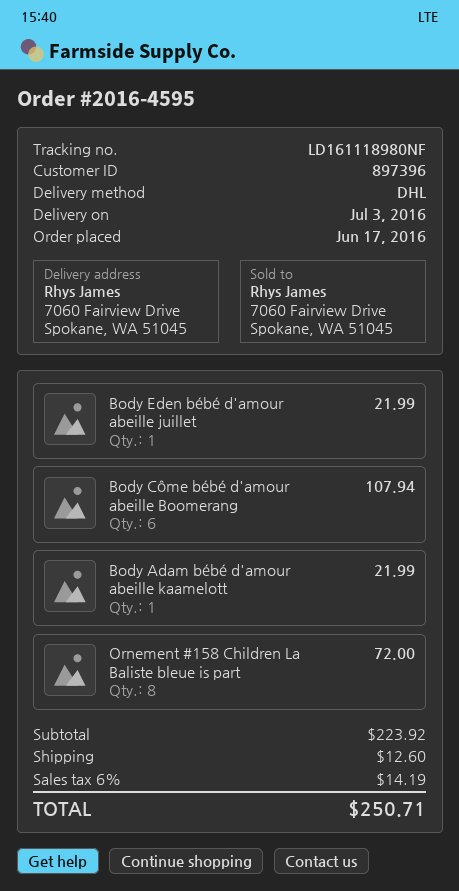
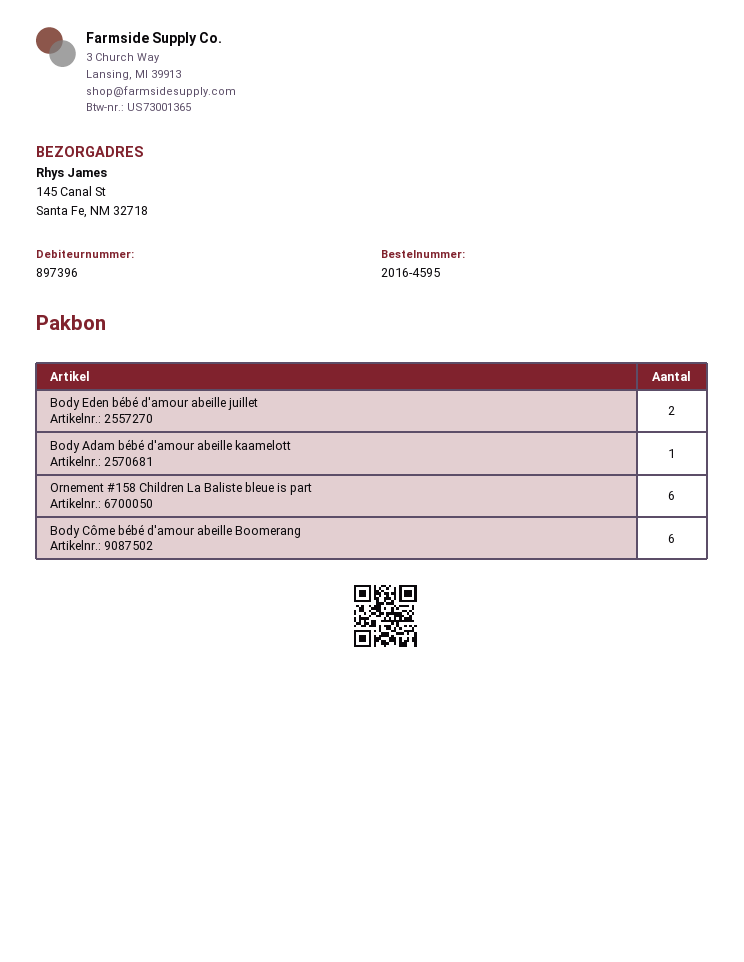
ship to: 7060 Fairview Drive, Spokane, WA 51045 -> 145 Canal St, Santa Fe, NM 32718
Body Eden bébé d'amour abeille juillet: 1 -> 2
Ornement #158 Children La Baliste bleue is part: 8 -> 6

